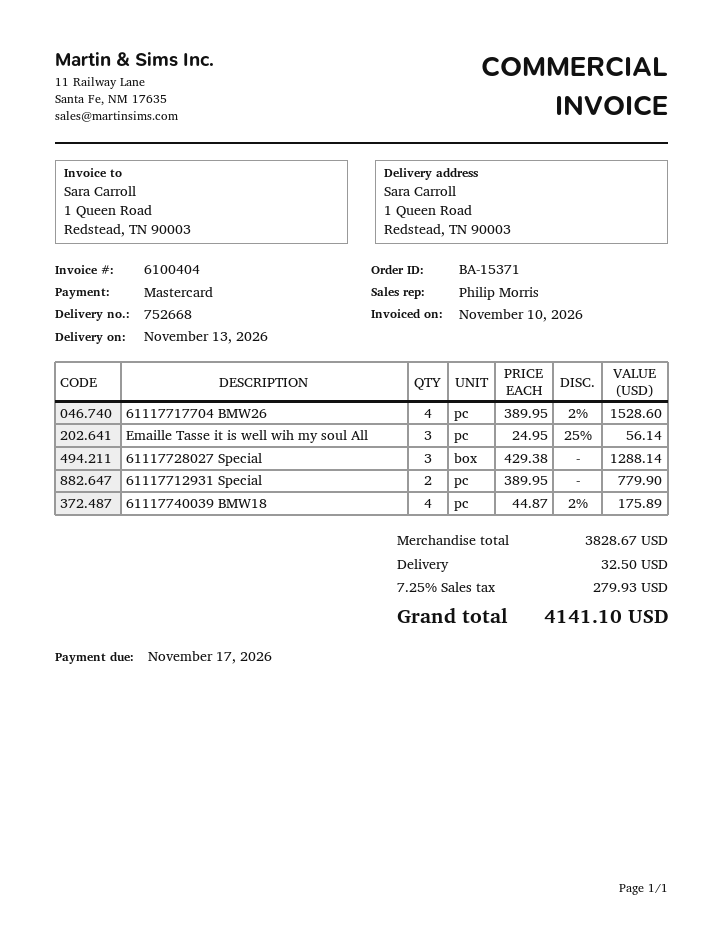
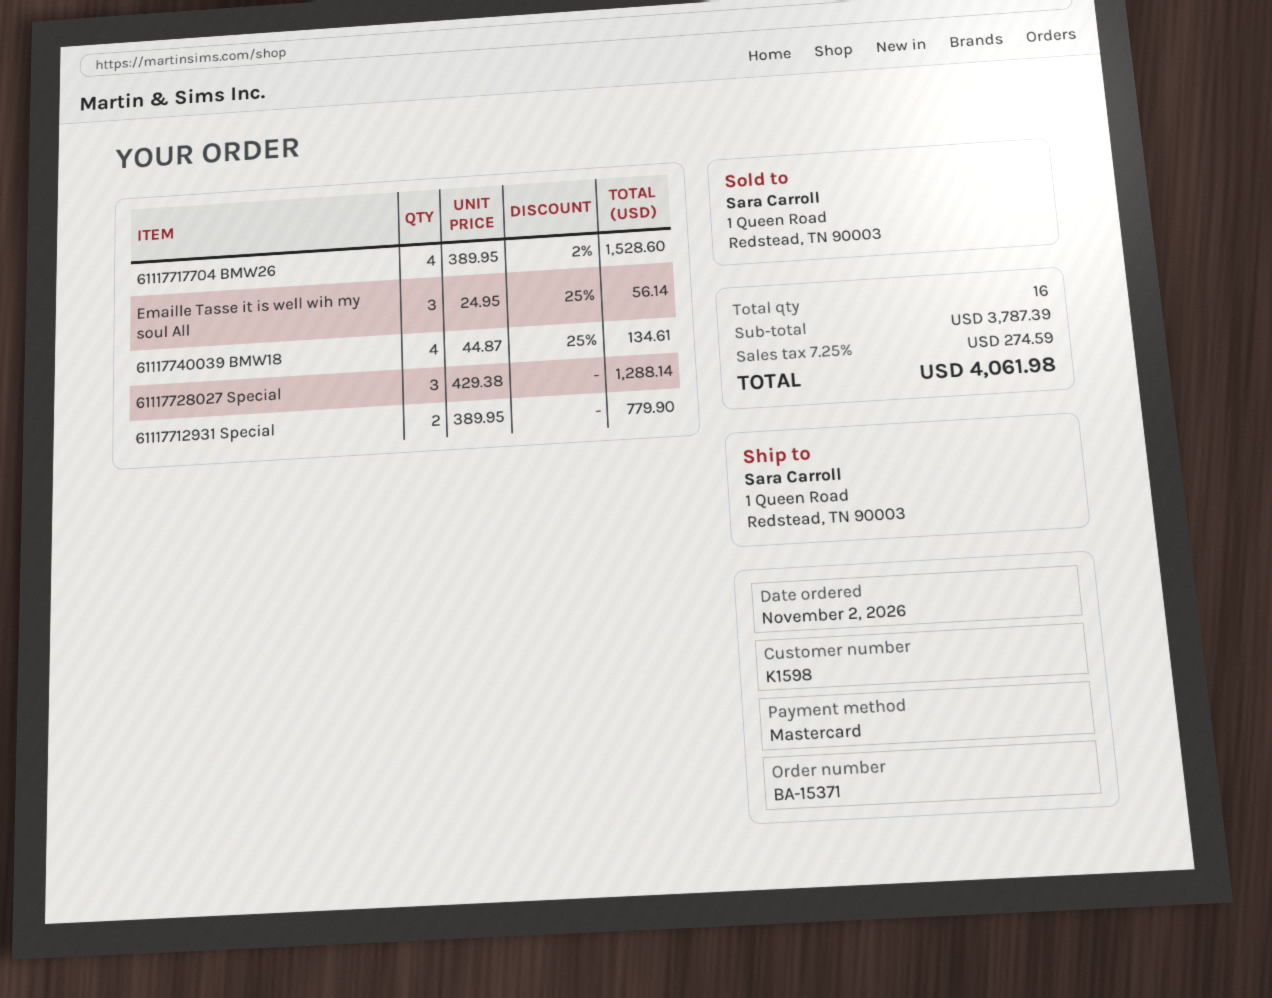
61117740039 BMW18: 4 x 44.87 - 2% = 175.89 -> 4 x 44.87 - 25% = 134.61
subtotal: 3828.67 -> 3787.39
shipping: 32.50 -> none
tax: 7.25% = 279.93 -> 7.25% = 274.59
total: 4141.10 -> 4061.98

